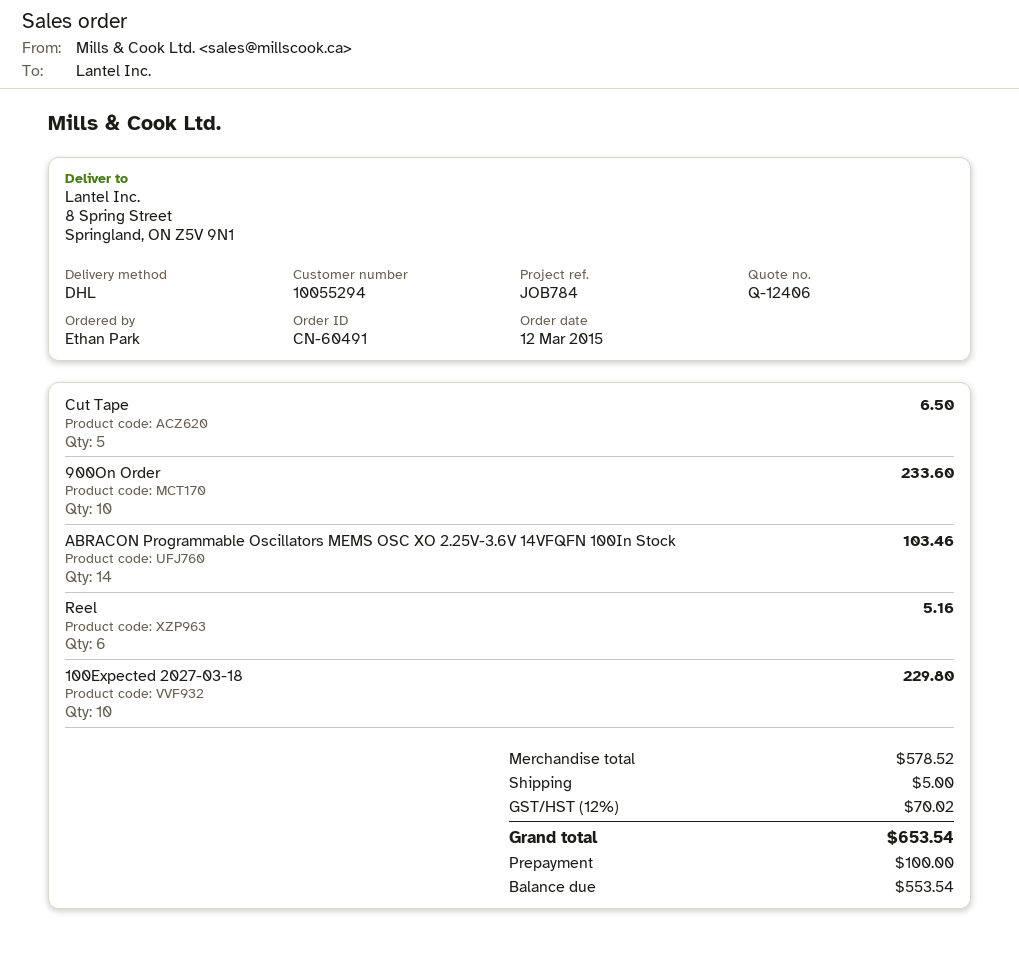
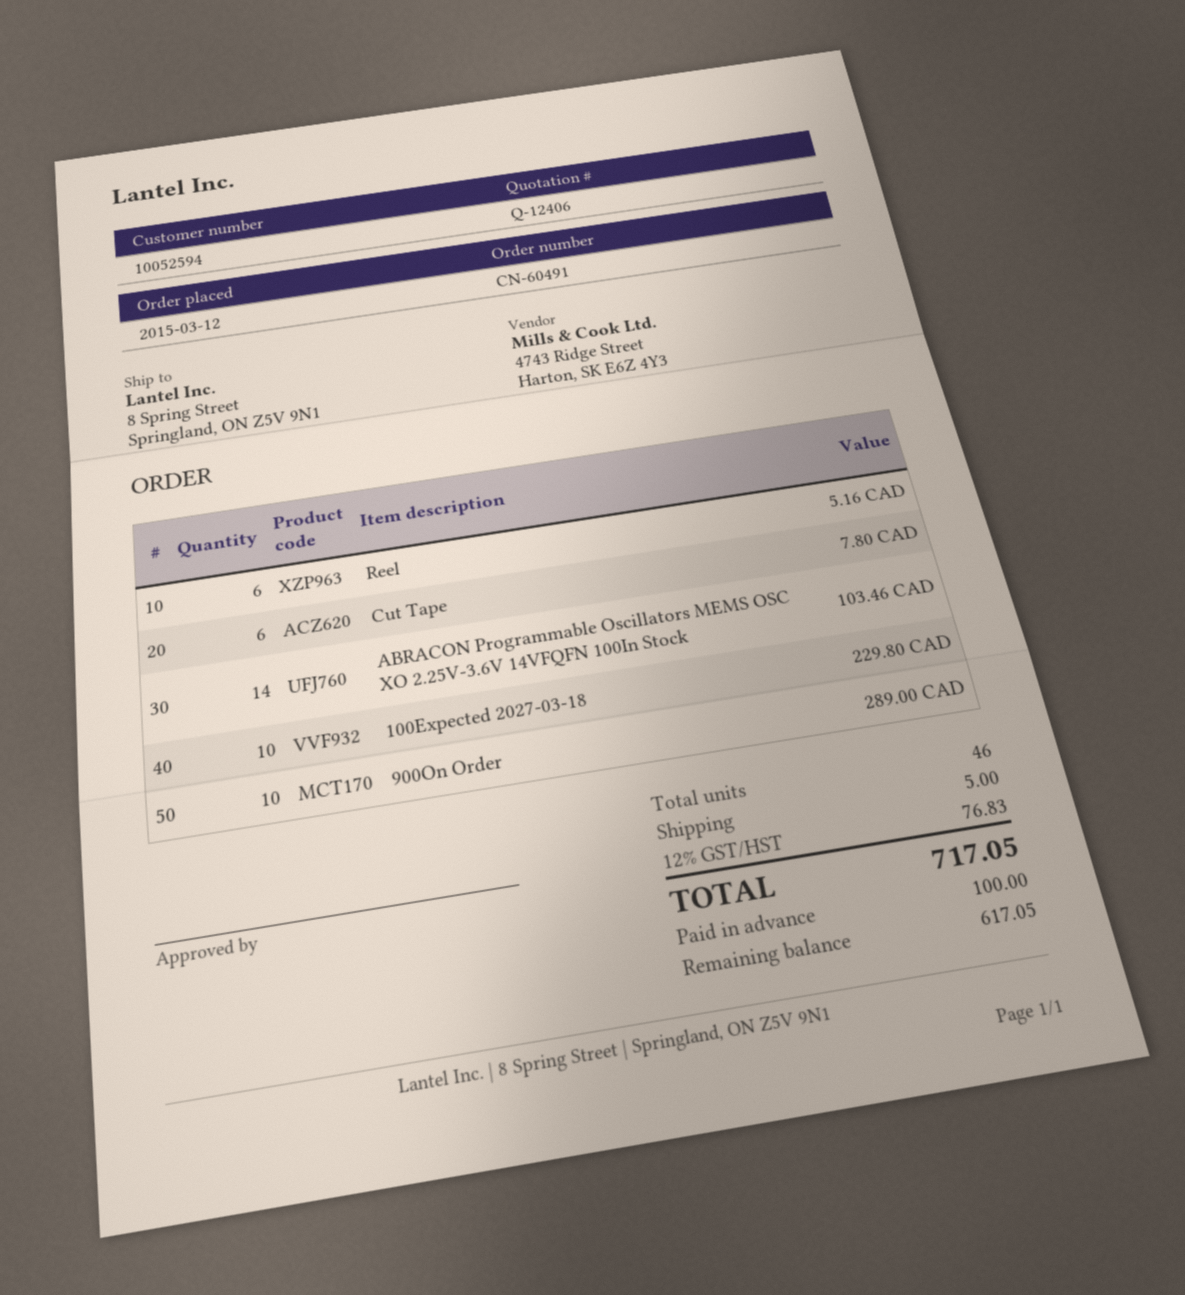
customer number: 10055294 -> 10052594
Cut Tape: 5 for 6.50 -> 6 for 7.80
900On Order: 10 for 233.60 -> 10 for 289.00
tax: 12% = 70.02 -> 12% = 76.83
total: 653.54 -> 717.05
balance: 553.54 -> 617.05

